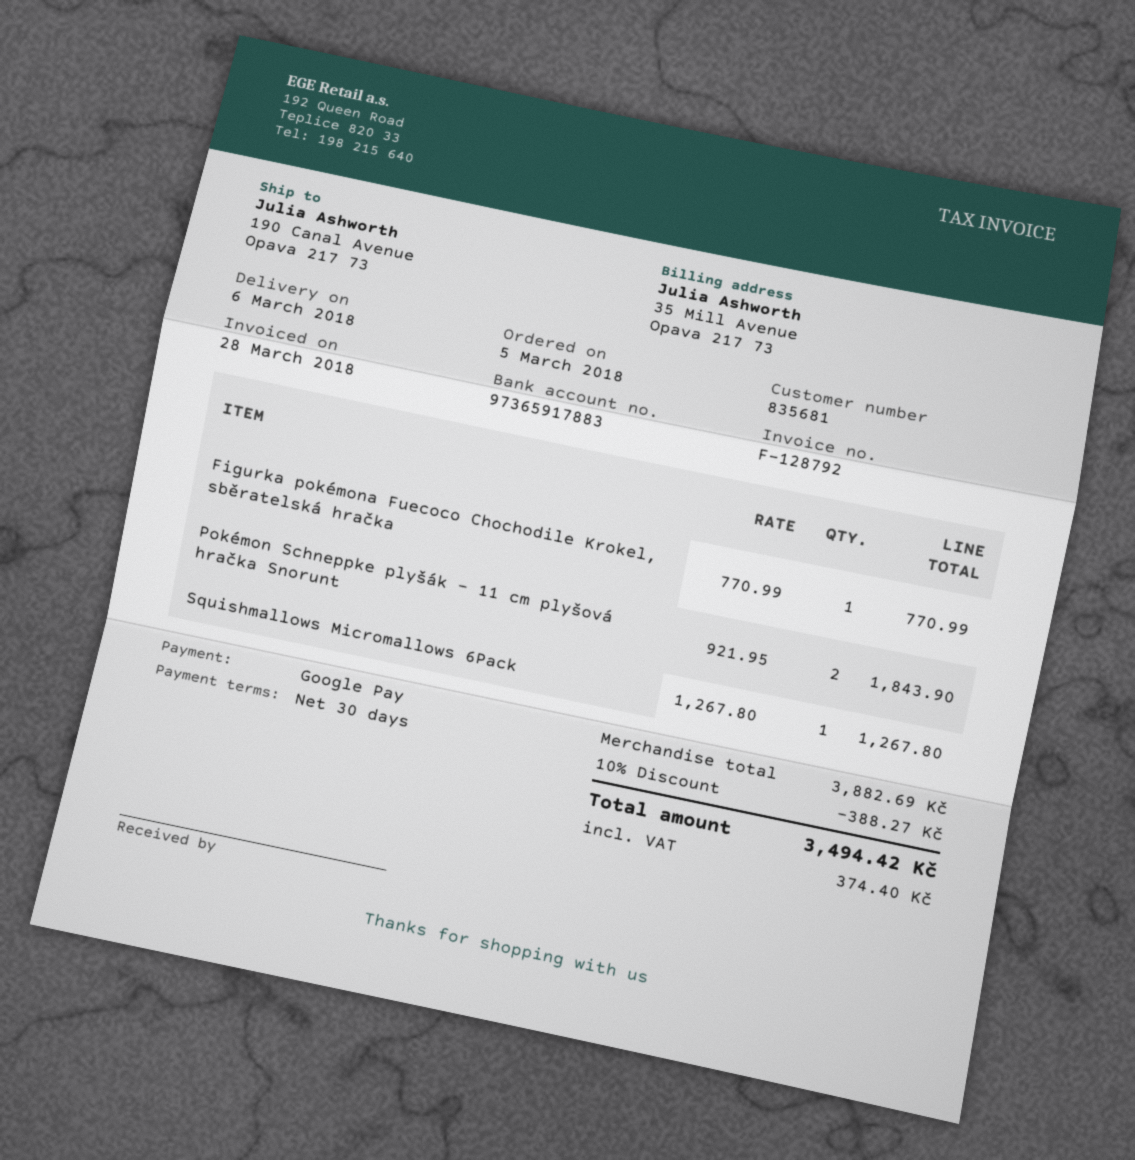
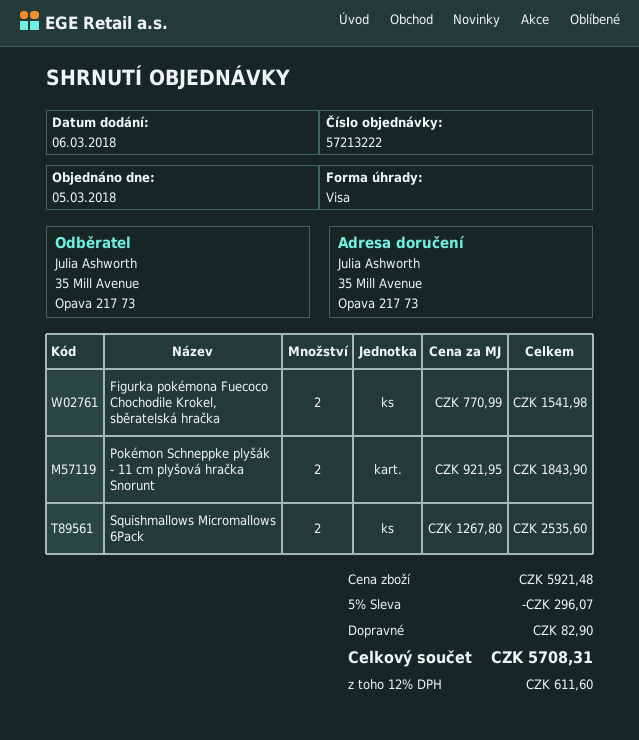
payment method: Google Pay -> Visa
ship to: 190 Canal Avenue, Opava 217 73 -> 35 Mill Avenue, Opava 217 73
Figurka pokémona Fuecoco Chochodile Krokel, sběratelská hračka: 1 x 770.99 = 770.99 -> 2 x 770.99 = 1541.98
Squishmallows Micromallows 6Pack: 1 x 1267.80 = 1267.80 -> 2 x 1267.80 = 2535.60
subtotal: 3882.69 -> 5921.48
discount: 10% = 388.27 -> 5% = 296.07
shipping: none -> 82.90
tax: 374.40 -> 611.60
total: 3494.42 -> 5708.31

